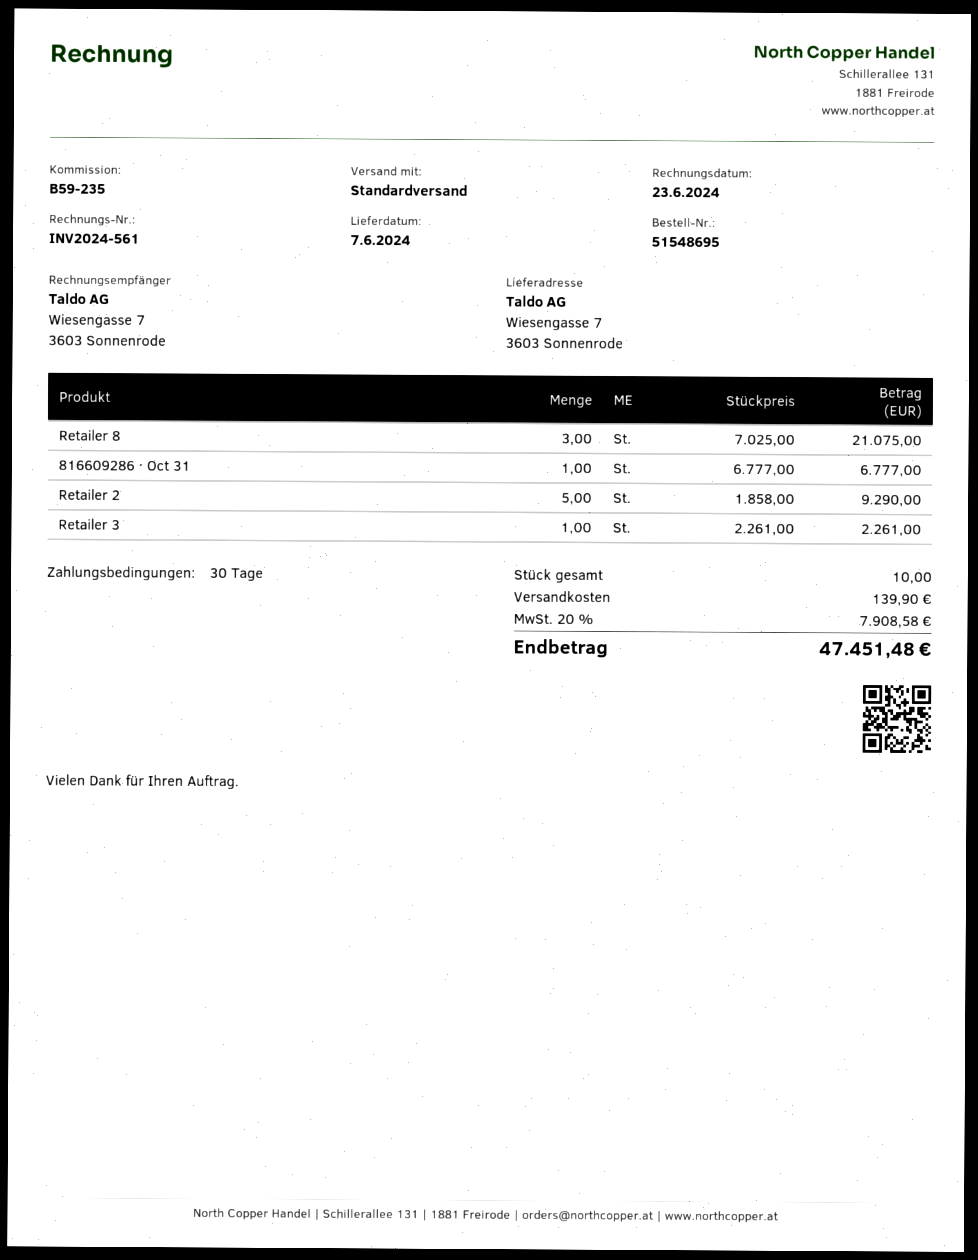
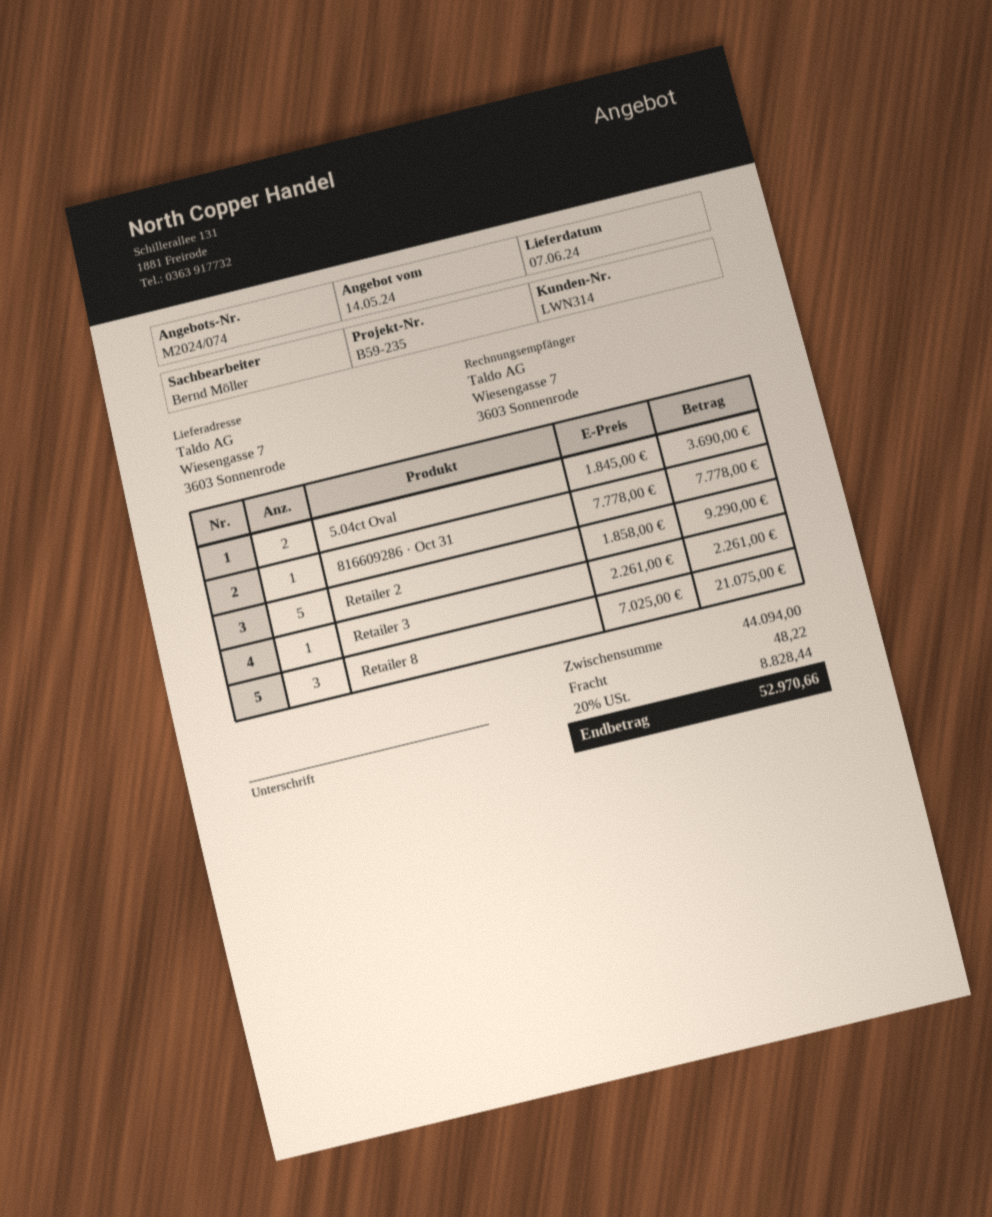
816609286 · Oct 31: 1 x 6777.00 = 6777.00 -> 1 x 7778.00 = 7778.00
5.04ct Oval: none -> 2 x 1845.00 = 3690.00
shipping: 139.90 -> 48.22
tax: 20% = 7908.58 -> 20% = 8828.44
total: 47451.48 -> 52970.66

